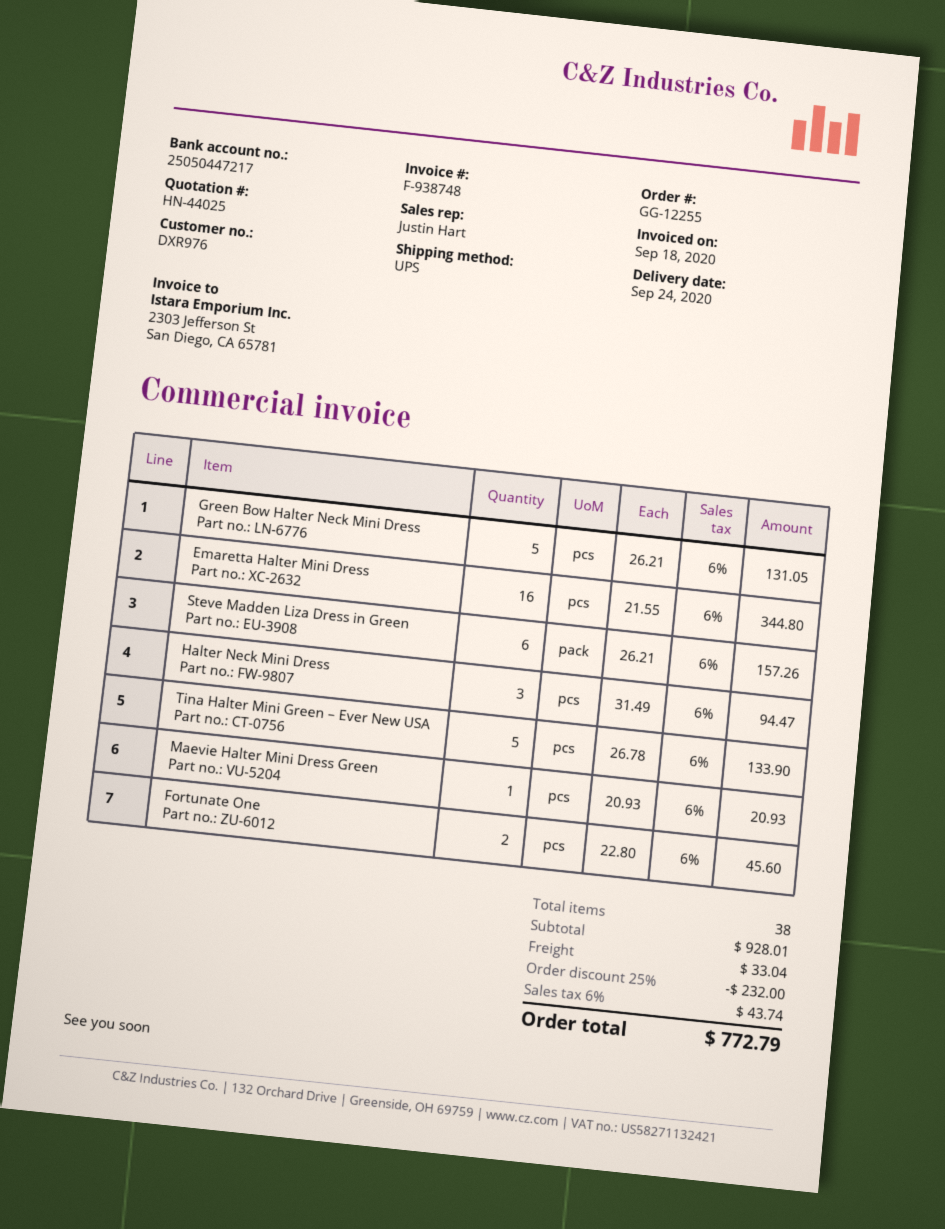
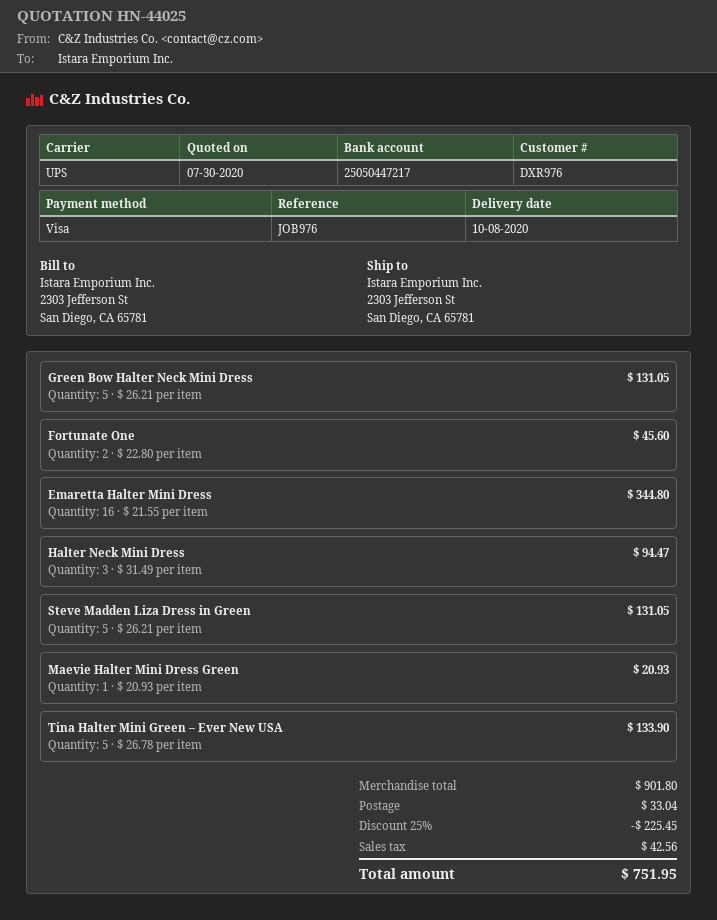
delivery date: 2020-09-24 -> 2020-10-08
Steve Madden Liza Dress in Green: 6 x 26.21 = 157.26 -> 5 x 26.21 = 131.05
subtotal: 928.01 -> 901.80
discount: 25% = 232.00 -> 25% = 225.45
tax: 43.74 -> 42.56
total: 772.79 -> 751.95

